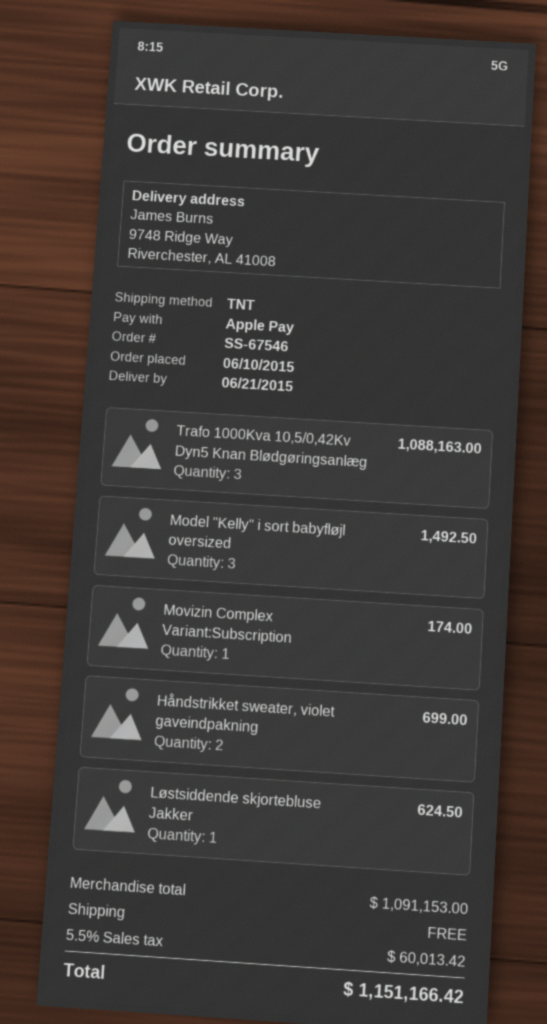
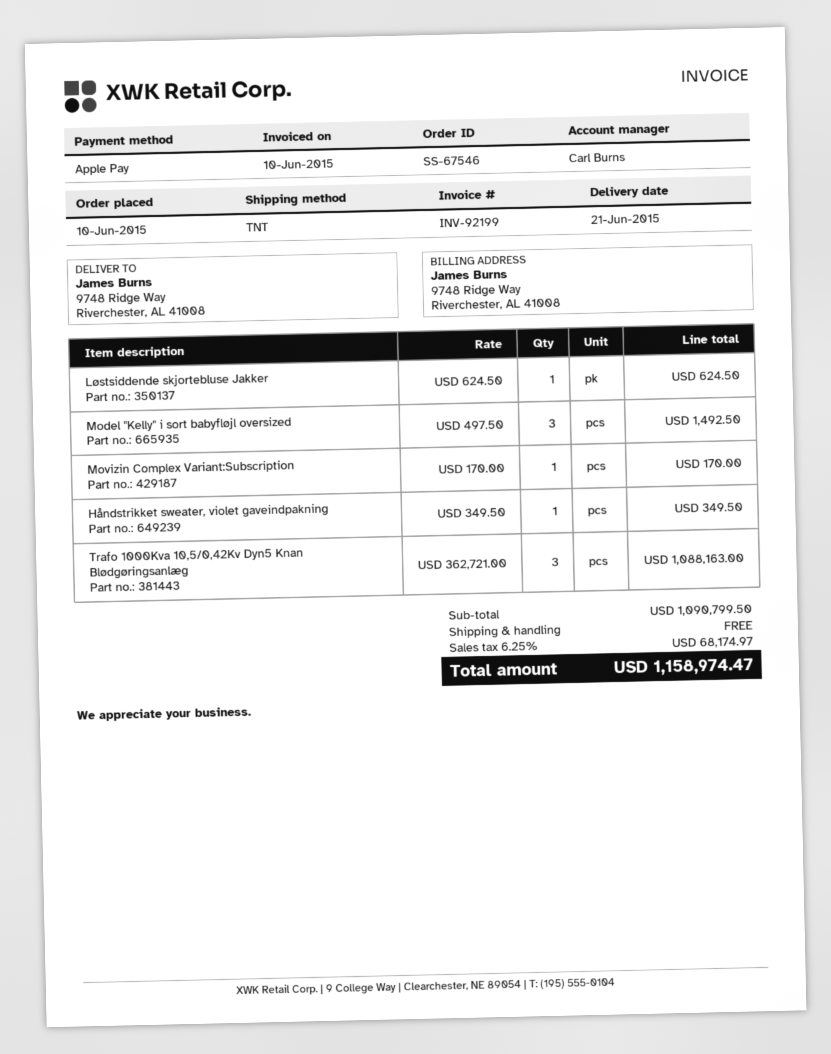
Movizin Complex Variant:Subscription: 1 for 174.00 -> 1 for 170.00
Håndstrikket sweater, violet gaveindpakning: 2 for 699.00 -> 1 for 349.50
subtotal: 1091153.00 -> 1090799.50
tax: 5.5% = 60013.42 -> 6.25% = 68174.97
total: 1151166.42 -> 1158974.47

